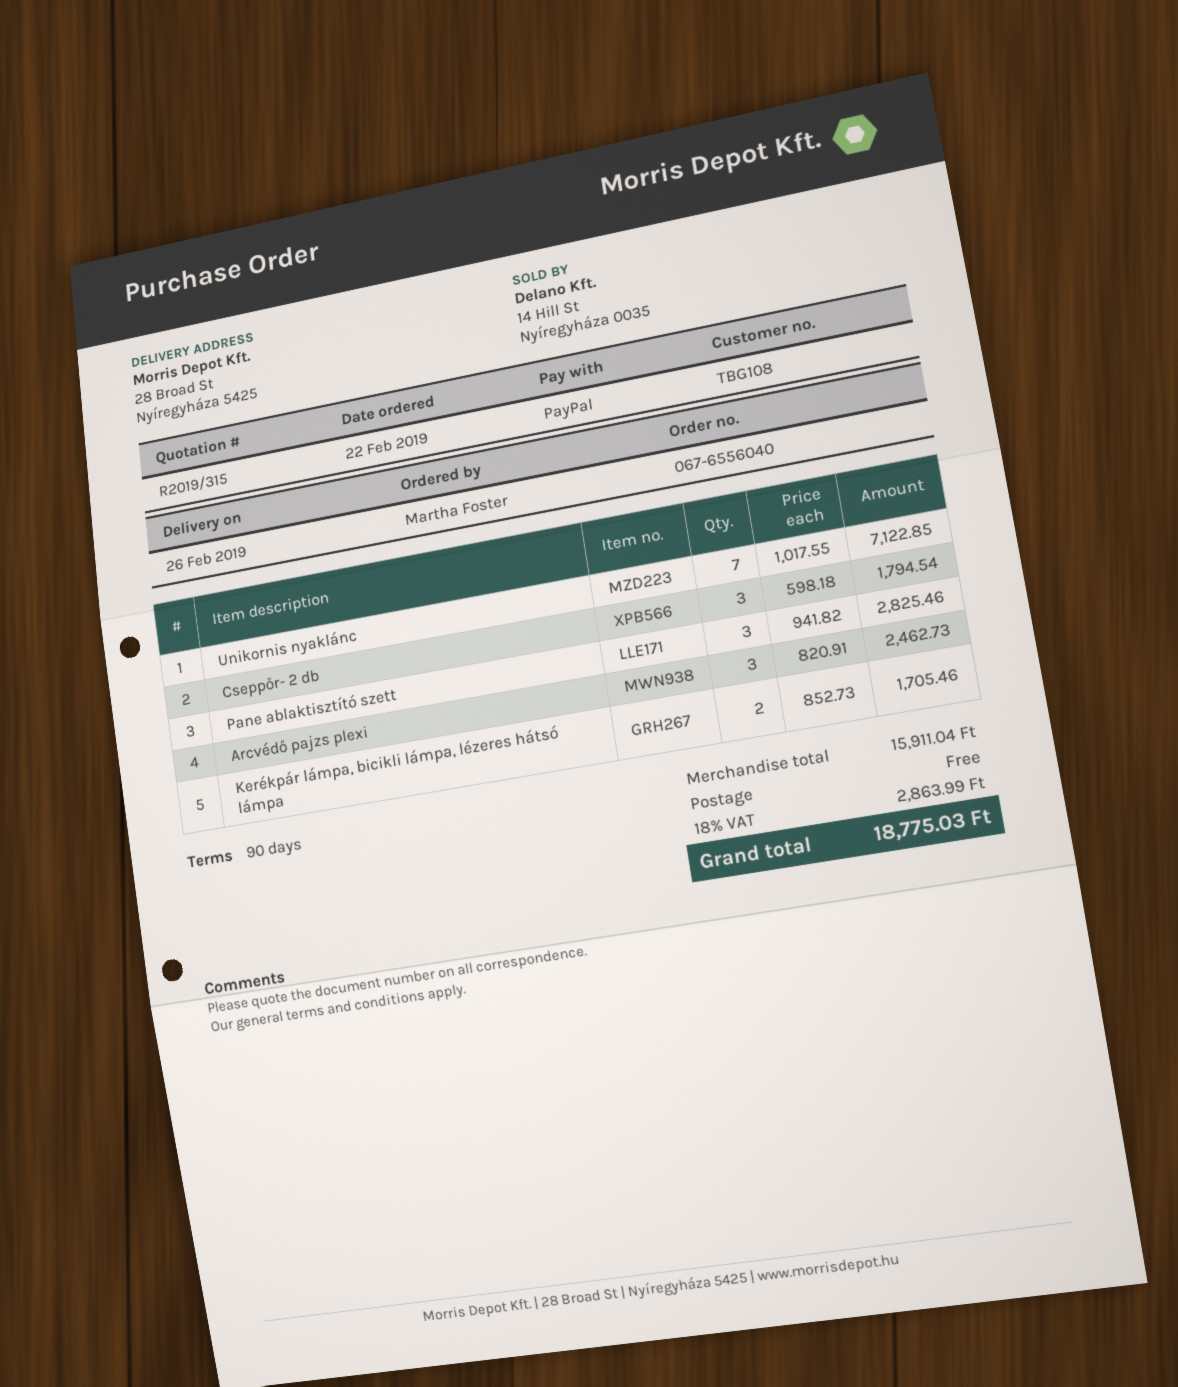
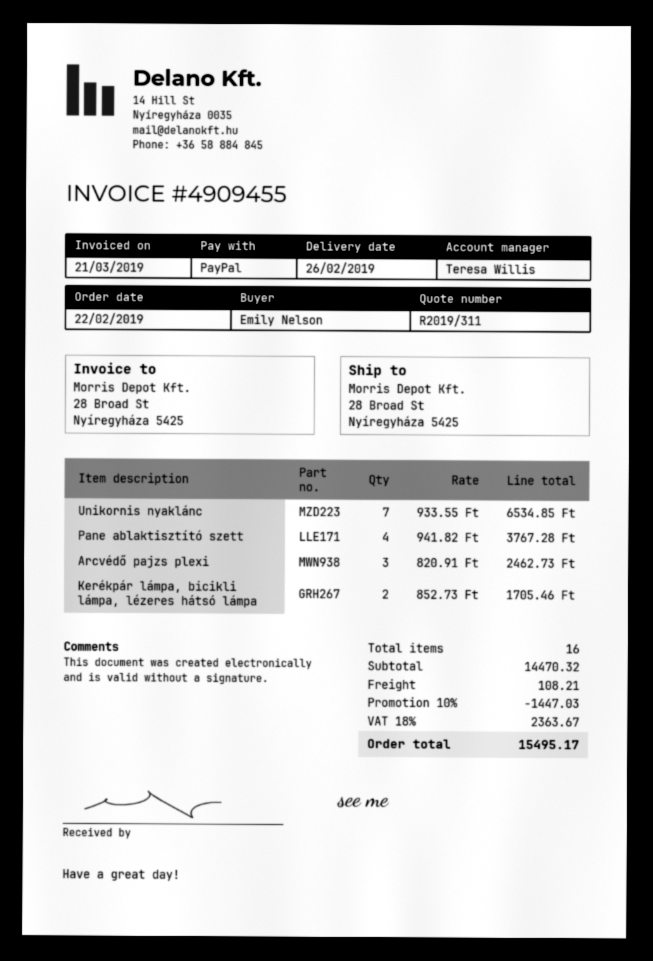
quote number: R2019/315 -> R2019/311
ordered by: Martha Foster -> Emily Nelson
Unikornis nyaklánc: 7 x 1017.55 = 7122.85 -> 7 x 933.55 = 6534.85
Cseppőr- 2 db: 3 x 598.18 = 1794.54 -> none
Pane ablaktisztító szett: 3 x 941.82 = 2825.46 -> 4 x 941.82 = 3767.28
subtotal: 15911.04 -> 14470.32
discount: none -> 10% = 1447.03
shipping: 0.00 -> 108.21
tax: 18% = 2863.99 -> 18% = 2363.67
total: 18775.03 -> 15495.17

